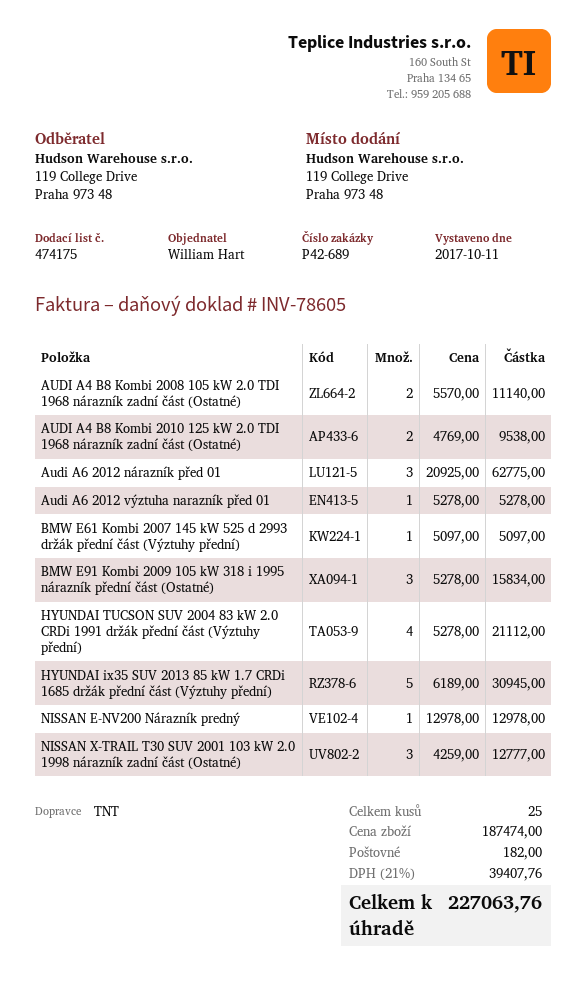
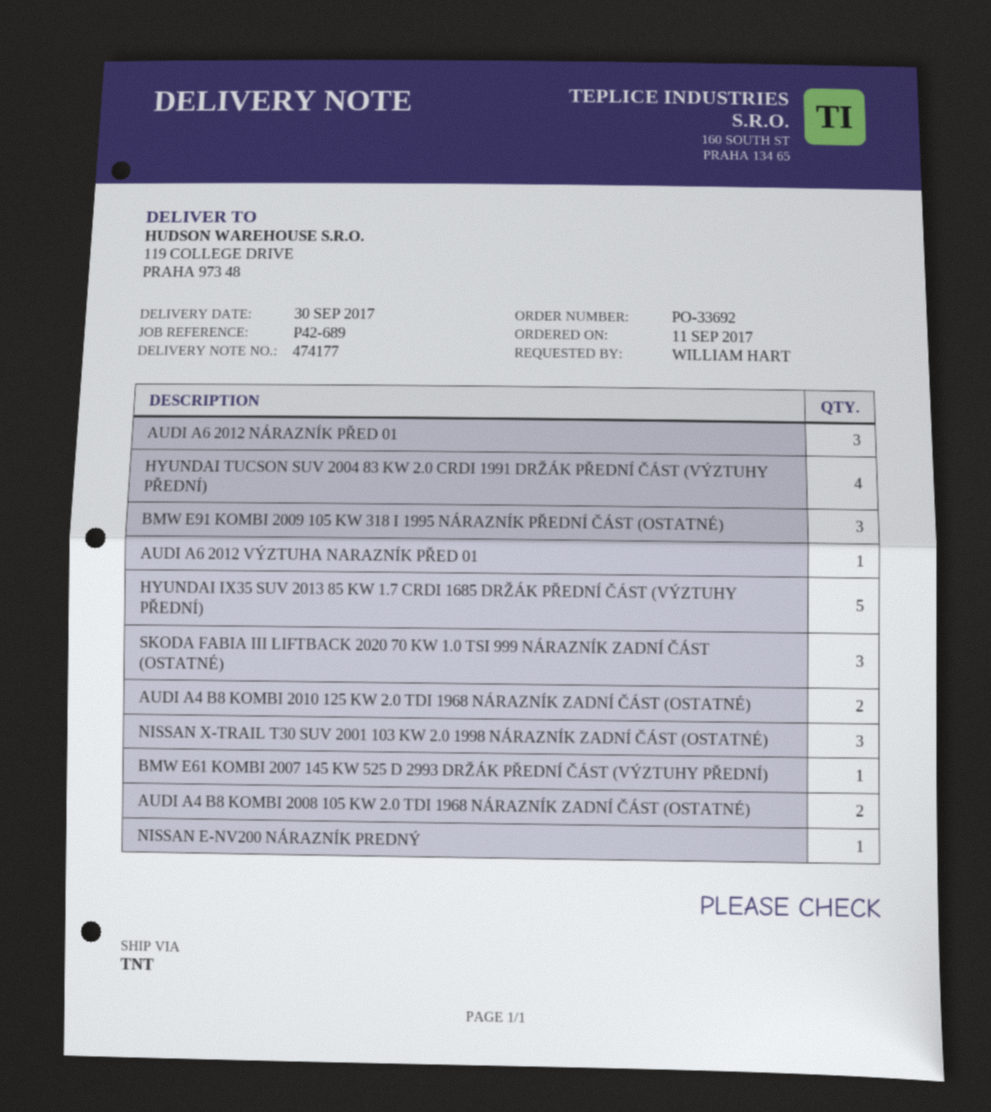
delivery note number: 474175 -> 474177
SKODA FABIA III LIFTBACK 2020 70 KW 1.0 TSI 999 NÁRAZNÍK ZADNÍ ČÁST (OSTATNÉ): none -> 3

